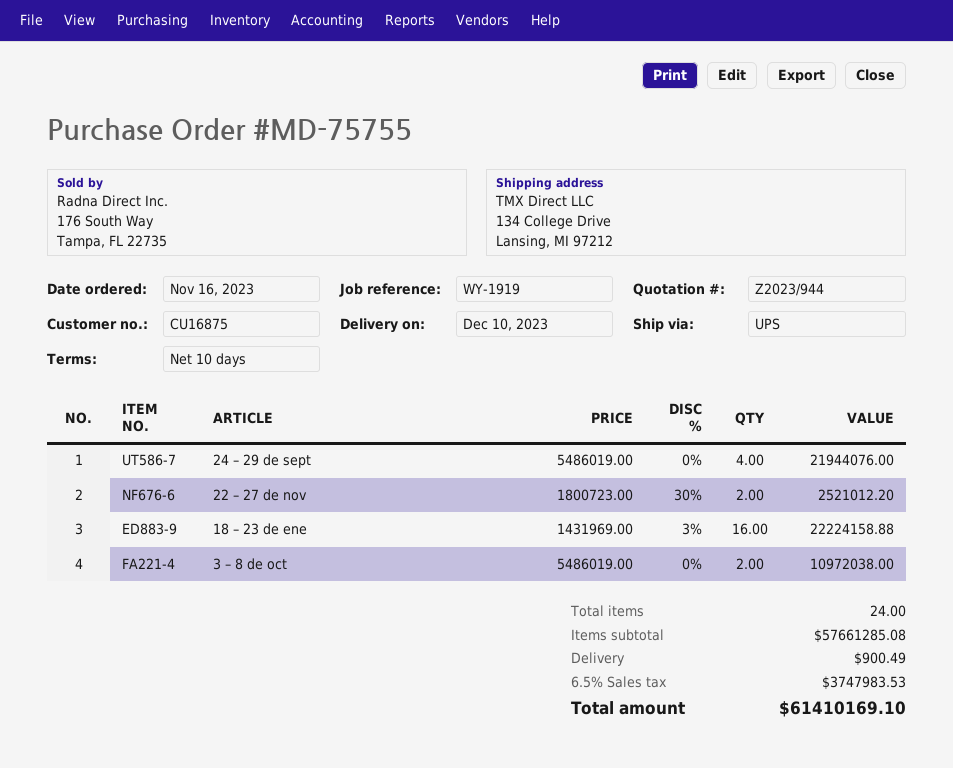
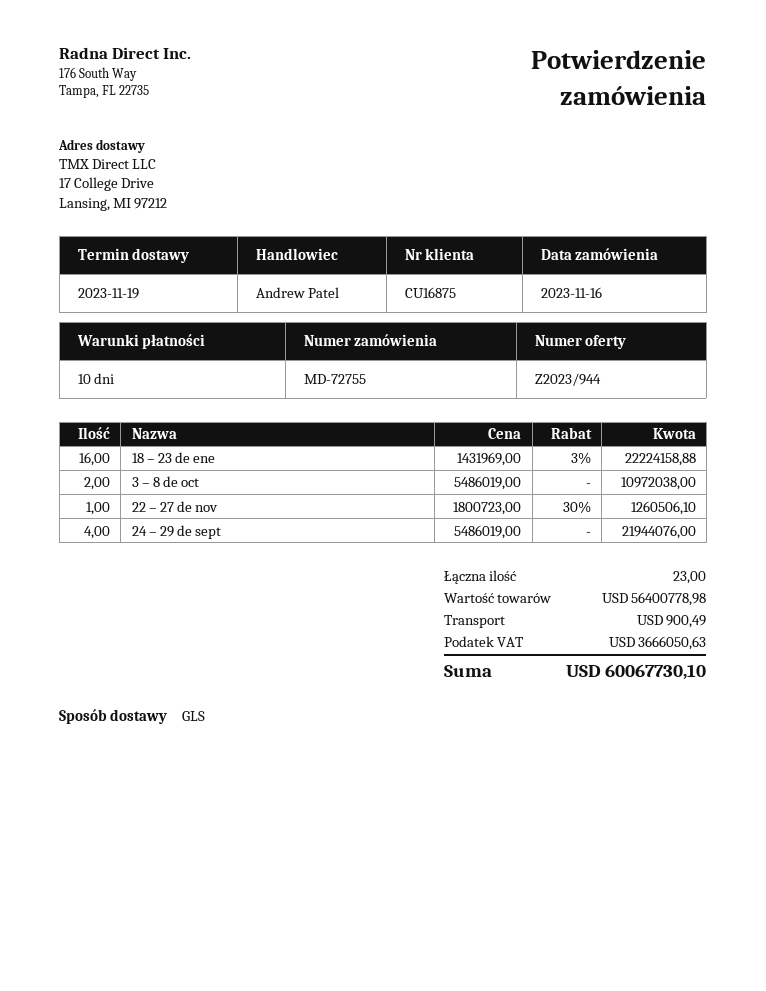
order number: MD-75755 -> MD-72755
delivery date: 2023-12-10 -> 2023-11-19
shipping method: UPS -> GLS
ship to: 134 College Drive, Lansing, MI 97212 -> 17 College Drive, Lansing, MI 97212
22 – 27 de nov: 2 x 1800723.00 - 30% = 2521012.20 -> 1 x 1800723.00 - 30% = 1260506.10
total quantity: 24 -> 23
subtotal: 57661285.08 -> 56400778.98
tax: 3747983.53 -> 3666050.63
total: 61410169.10 -> 60067730.10

